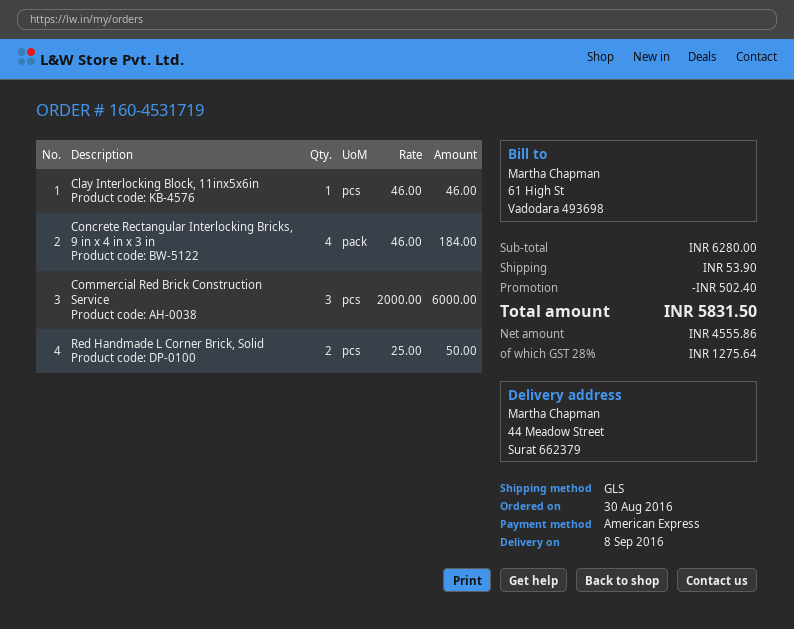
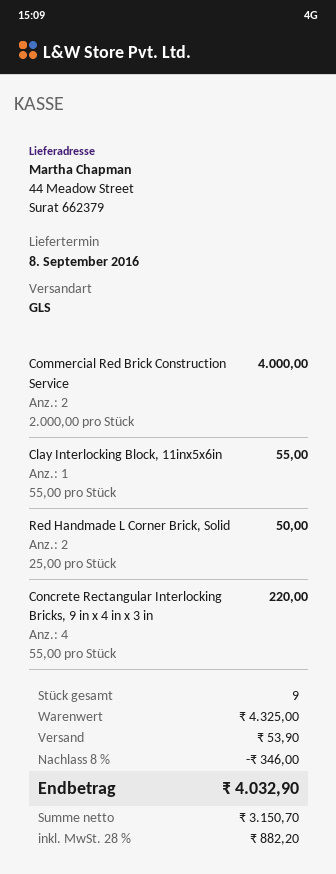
Clay Interlocking Block, 11inx5x6in: 1 x 46.00 = 46.00 -> 1 x 55.00 = 55.00
Concrete Rectangular Interlocking Bricks, 9 in x 4 in x 3 in: 4 x 46.00 = 184.00 -> 4 x 55.00 = 220.00
Commercial Red Brick Construction Service: 3 x 2000.00 = 6000.00 -> 2 x 2000.00 = 4000.00
subtotal: 6280.00 -> 4325.00
discount: 502.40 -> 346.00
net: 4555.86 -> 3150.70
tax: 28% = 1275.64 -> 28% = 882.20
total: 5831.50 -> 4032.90

